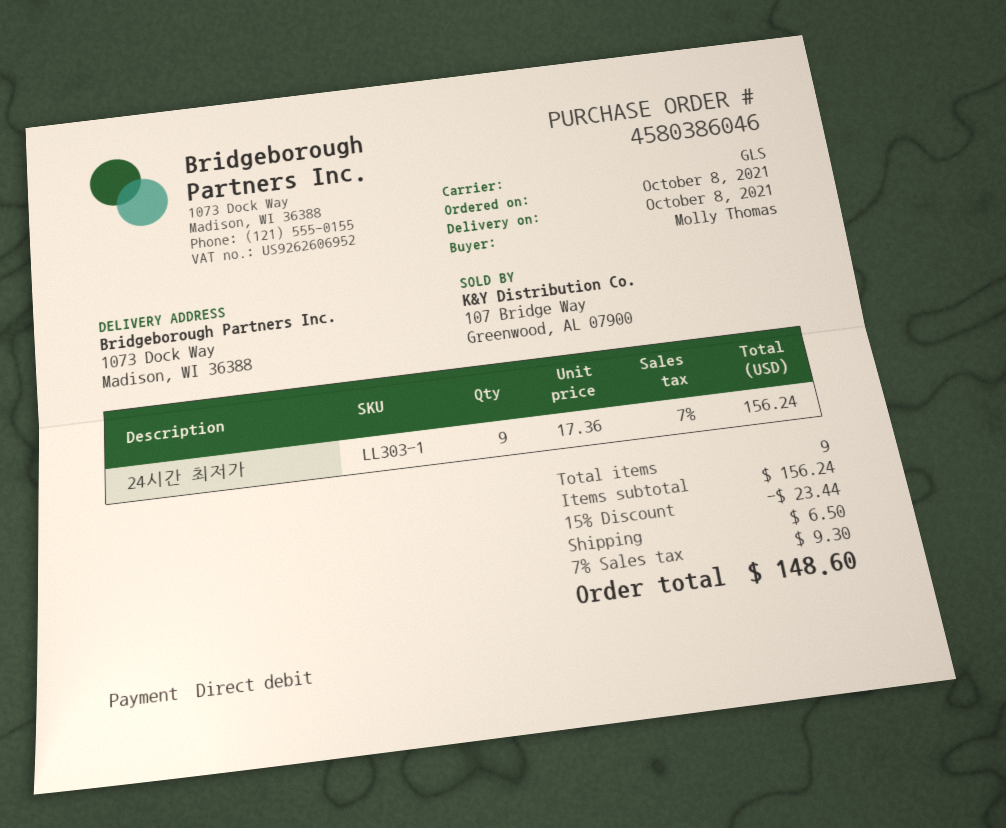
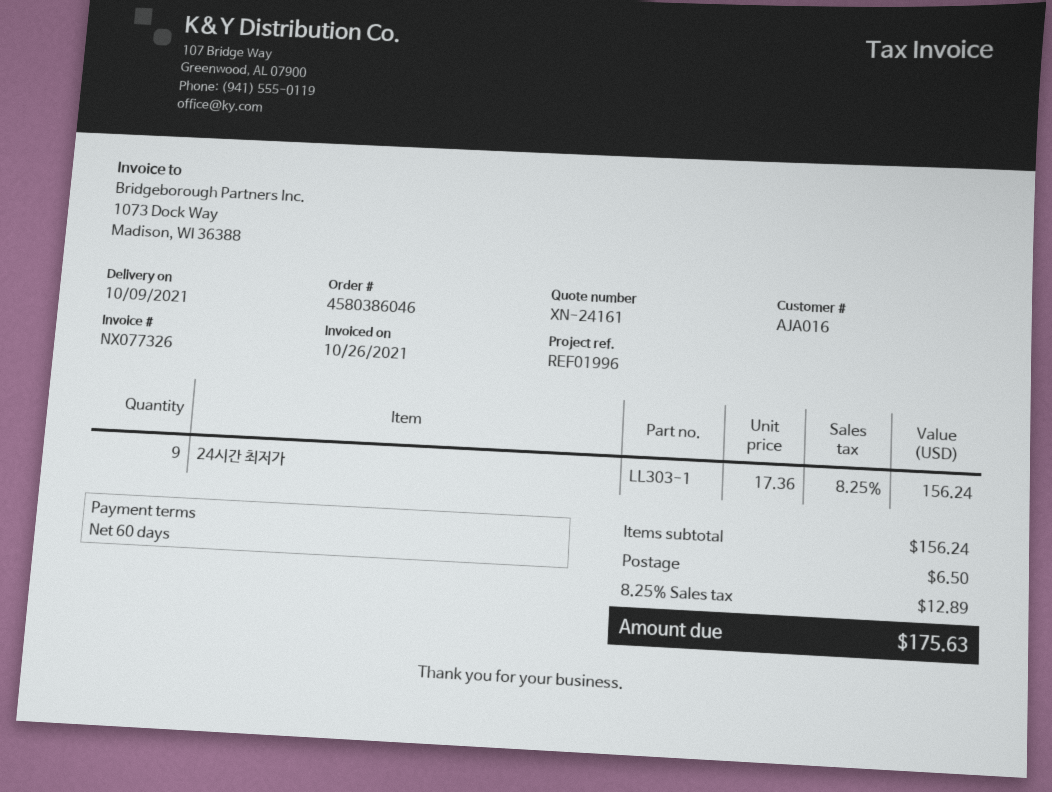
delivery date: 2021-10-08 -> 2021-10-09
discount: 15% = 23.44 -> none
tax: 7% = 9.30 -> 8.25% = 12.89
total: 148.60 -> 175.63

